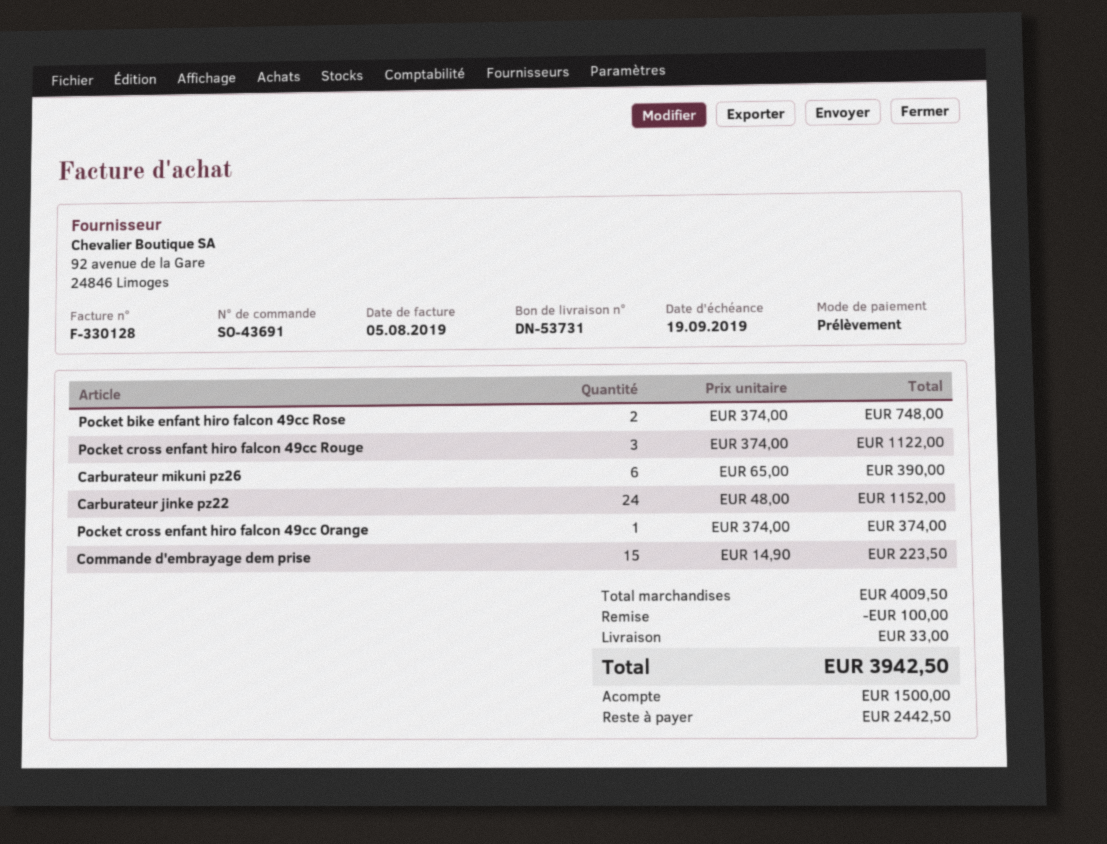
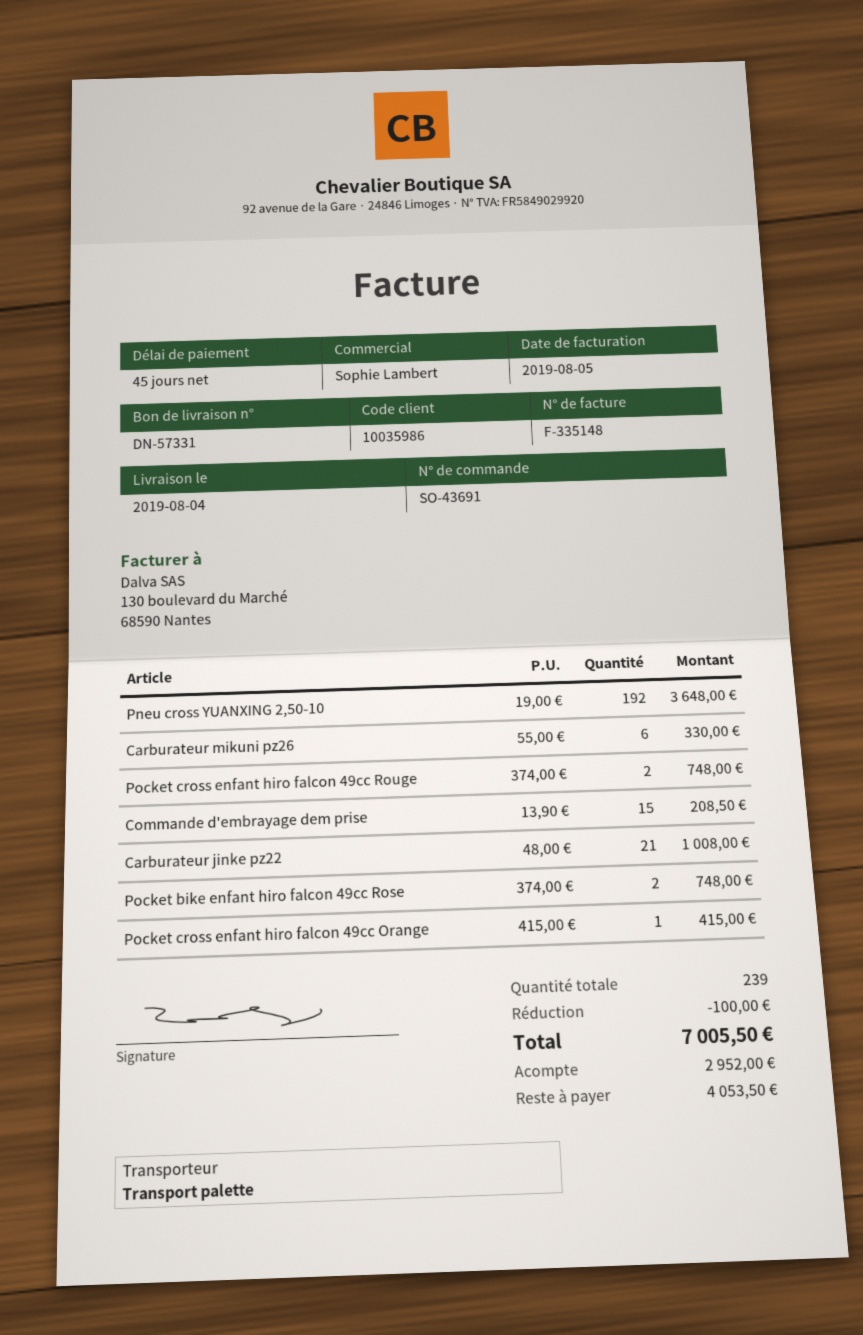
delivery note number: DN-53731 -> DN-57331
invoice number: F-330128 -> F-335148
Pocket cross enfant hiro falcon 49cc Rouge: 3 x 374.00 = 1122.00 -> 2 x 374.00 = 748.00
Carburateur mikuni pz26: 6 x 65.00 = 390.00 -> 6 x 55.00 = 330.00
Carburateur jinke pz22: 24 x 48.00 = 1152.00 -> 21 x 48.00 = 1008.00
Pocket cross enfant hiro falcon 49cc Orange: 1 x 374.00 = 374.00 -> 1 x 415.00 = 415.00
Commande d'embrayage dem prise: 15 x 14.90 = 223.50 -> 15 x 13.90 = 208.50
Pneu cross YUANXING 2,50-10: none -> 192 x 19.00 = 3648.00
shipping: 33.00 -> none
total: 3942.50 -> 7005.50
deposit: 1500.00 -> 2952.00
balance: 2442.50 -> 4053.50

